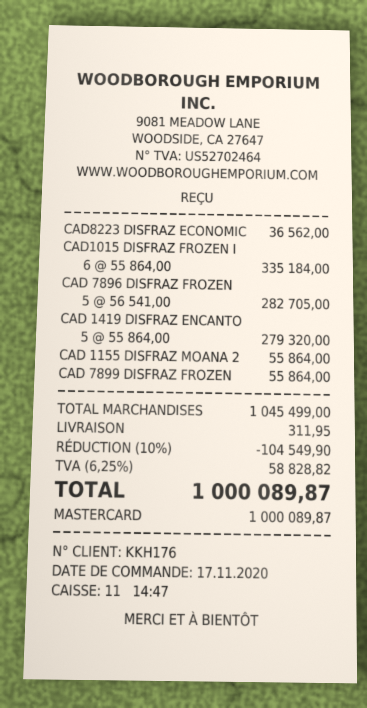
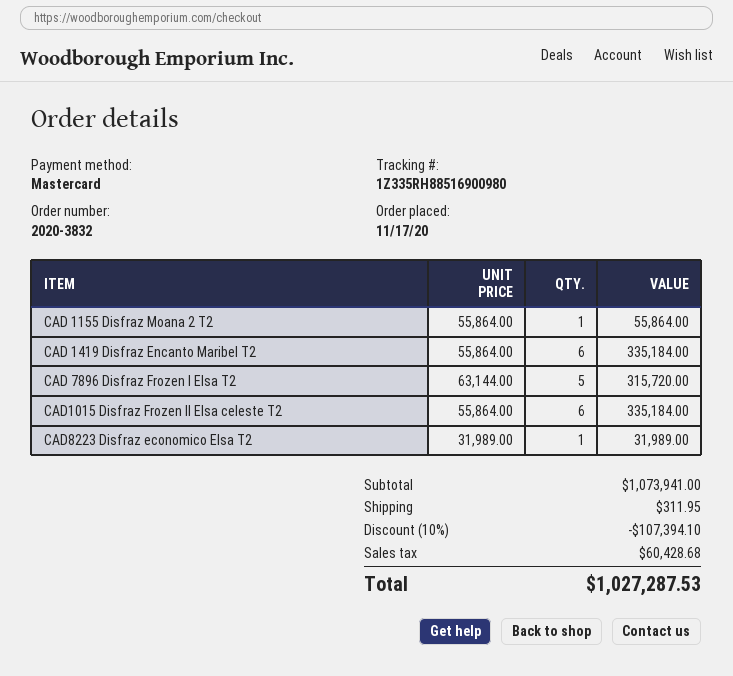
CAD8223 DISFRAZ ECONOMIC: 1 x 36562.00 = 36562.00 -> 1 x 31989.00 = 31989.00
CAD 7896 DISFRAZ FROZEN: 5 x 56541.00 = 282705.00 -> 5 x 63144.00 = 315720.00
CAD 1419 DISFRAZ ENCANTO: 5 x 55864.00 = 279320.00 -> 6 x 55864.00 = 335184.00
CAD 7899 DISFRAZ FROZEN: 1 x 55864.00 = 55864.00 -> none
subtotal: 1045499.00 -> 1073941.00
discount: 10% = 104549.90 -> 10% = 107394.10
tax: 58828.82 -> 60428.68
total: 1000089.87 -> 1027287.53

